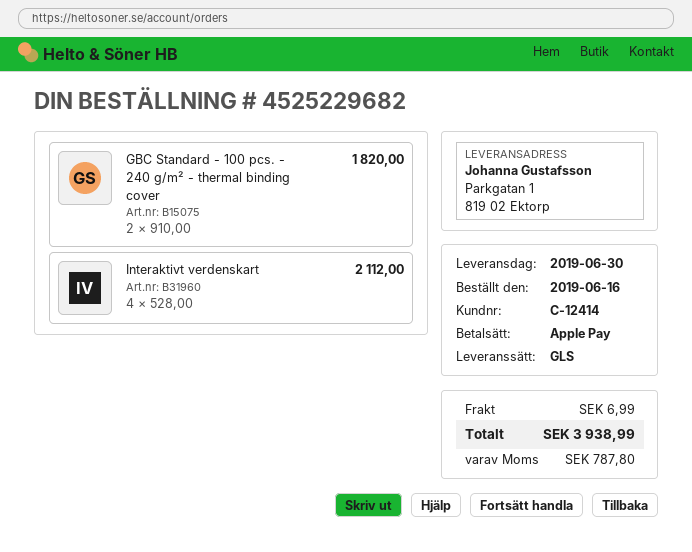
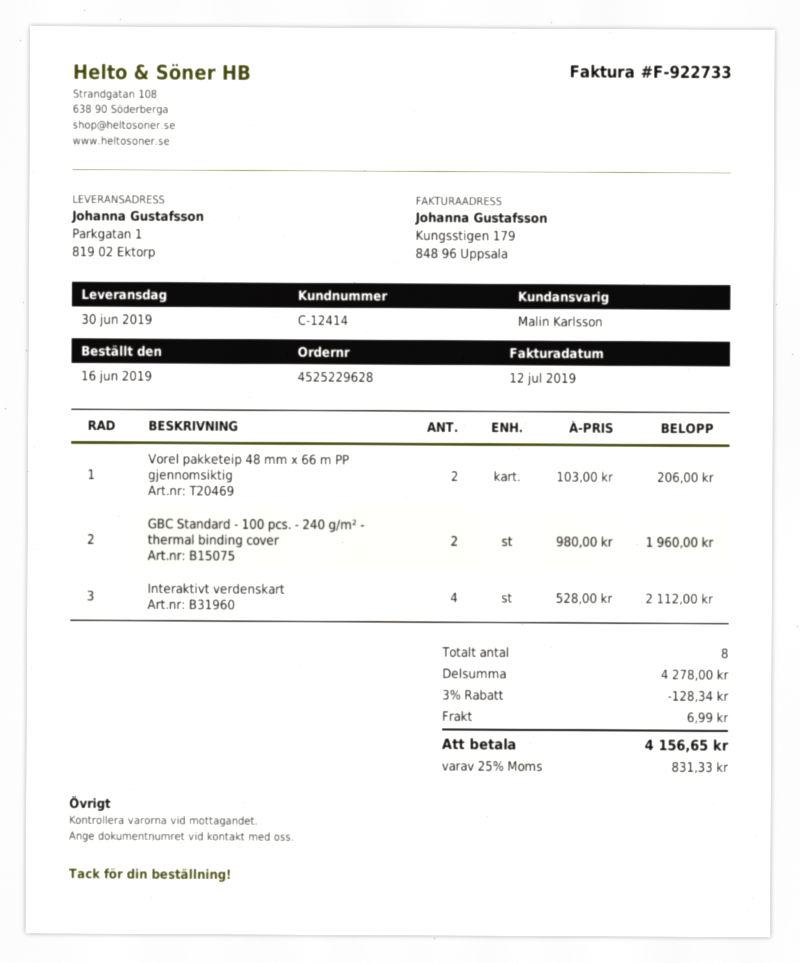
order number: 4525229682 -> 4525229628
GBC Standard - 100 pcs. - 240 g/m² - thermal binding cover: 2 x 910.00 = 1820.00 -> 2 x 980.00 = 1960.00
Vorel pakketeip 48 mm x 66 m PP gjennomsiktig: none -> 2 x 103.00 = 206.00
discount: none -> 3% = 128.34
tax: 787.80 -> 831.33
total: 3938.99 -> 4156.65

